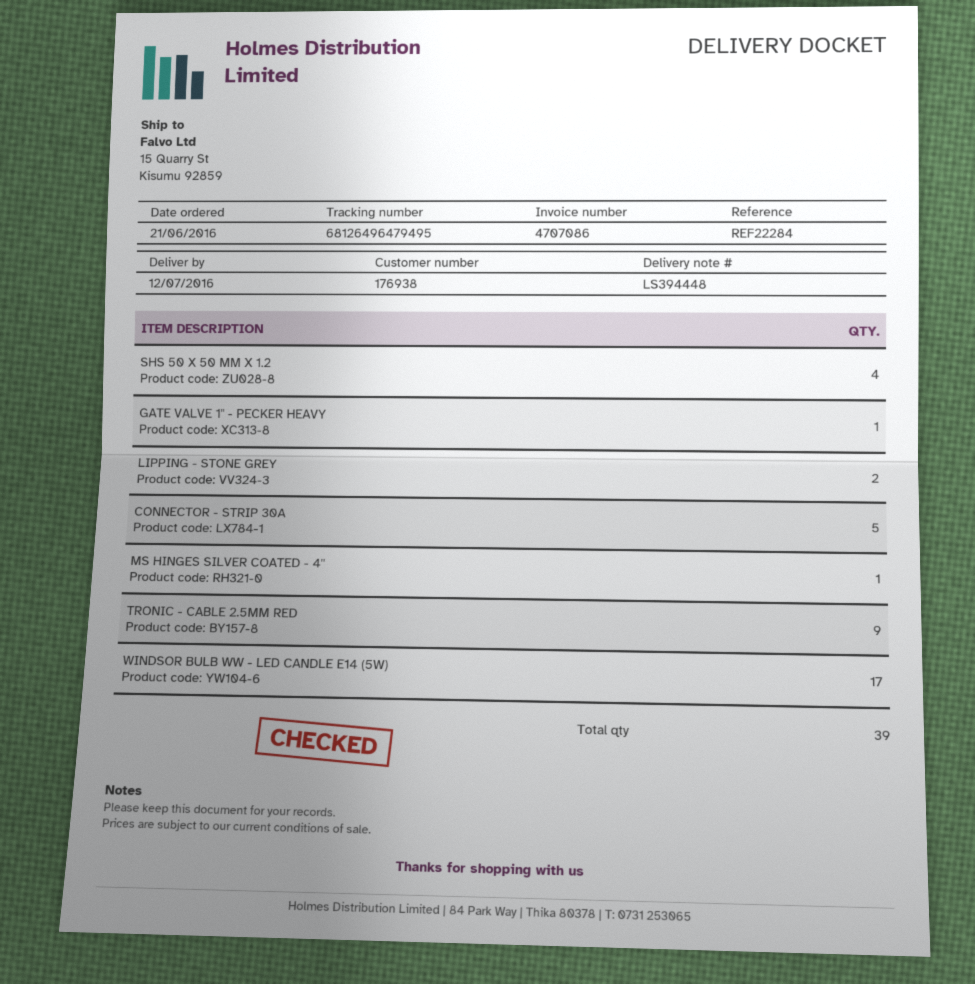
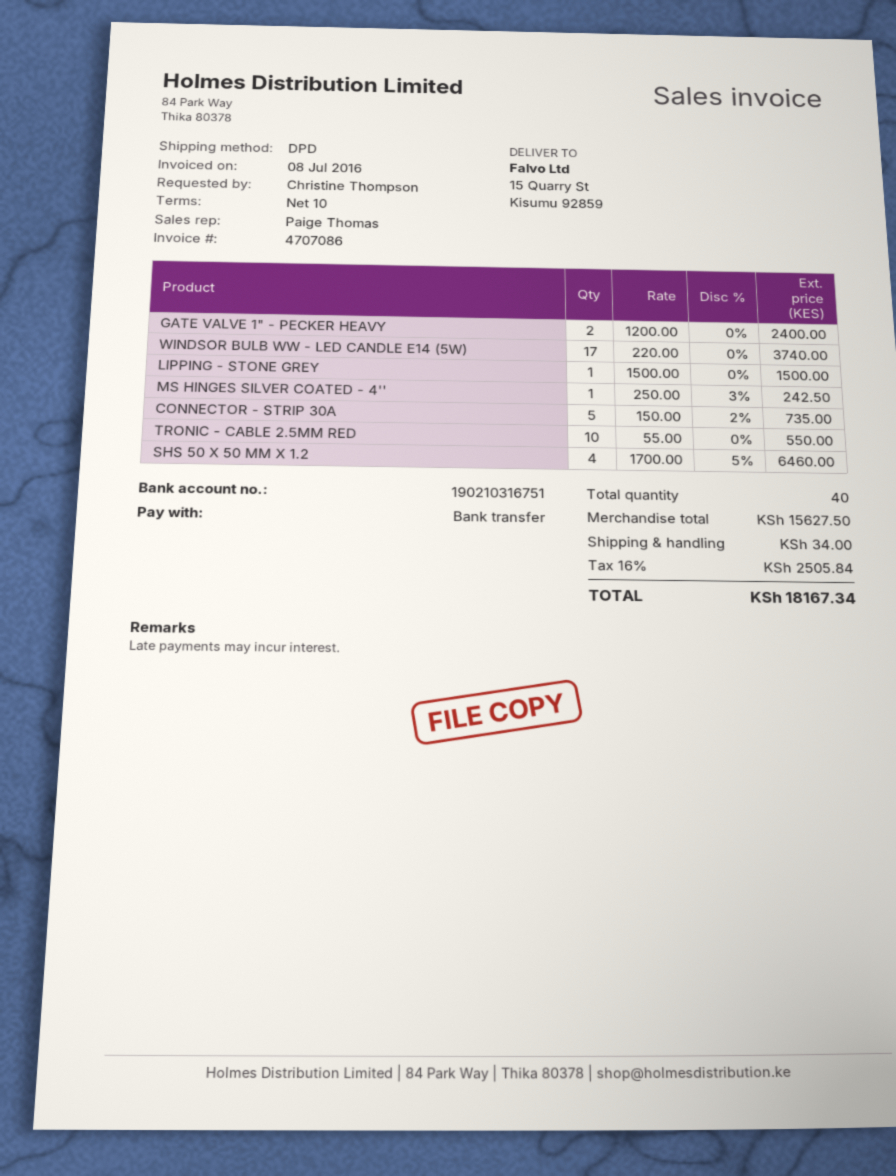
GATE VALVE 1" - PECKER HEAVY: 1 -> 2
LIPPING - STONE GREY: 2 -> 1
TRONIC - CABLE 2.5MM RED: 9 -> 10
total quantity: 39 -> 40

